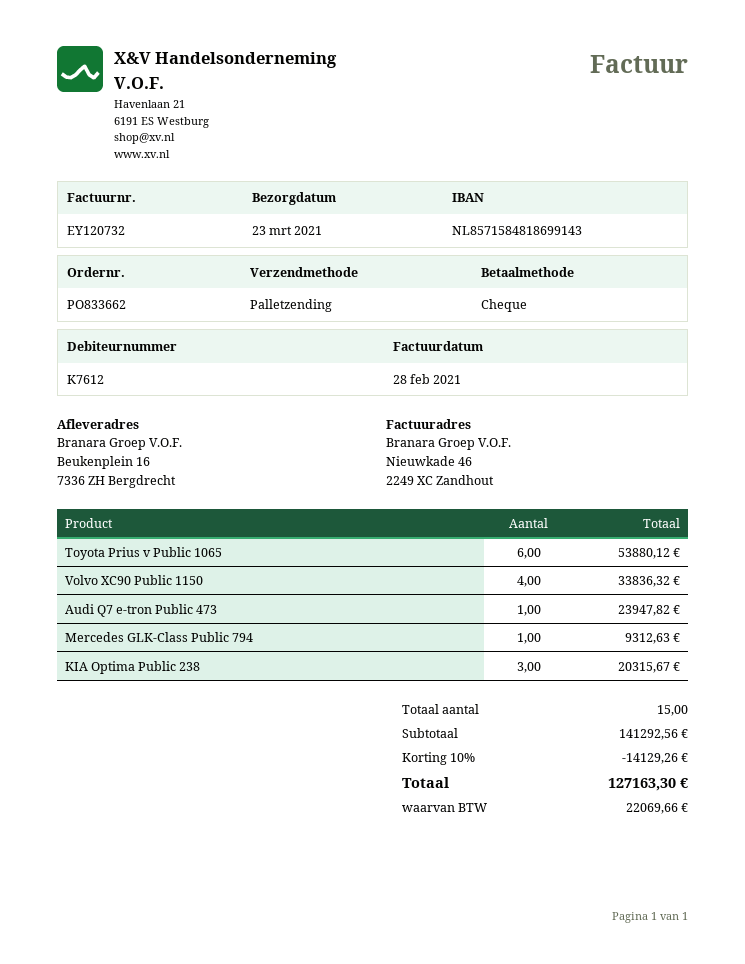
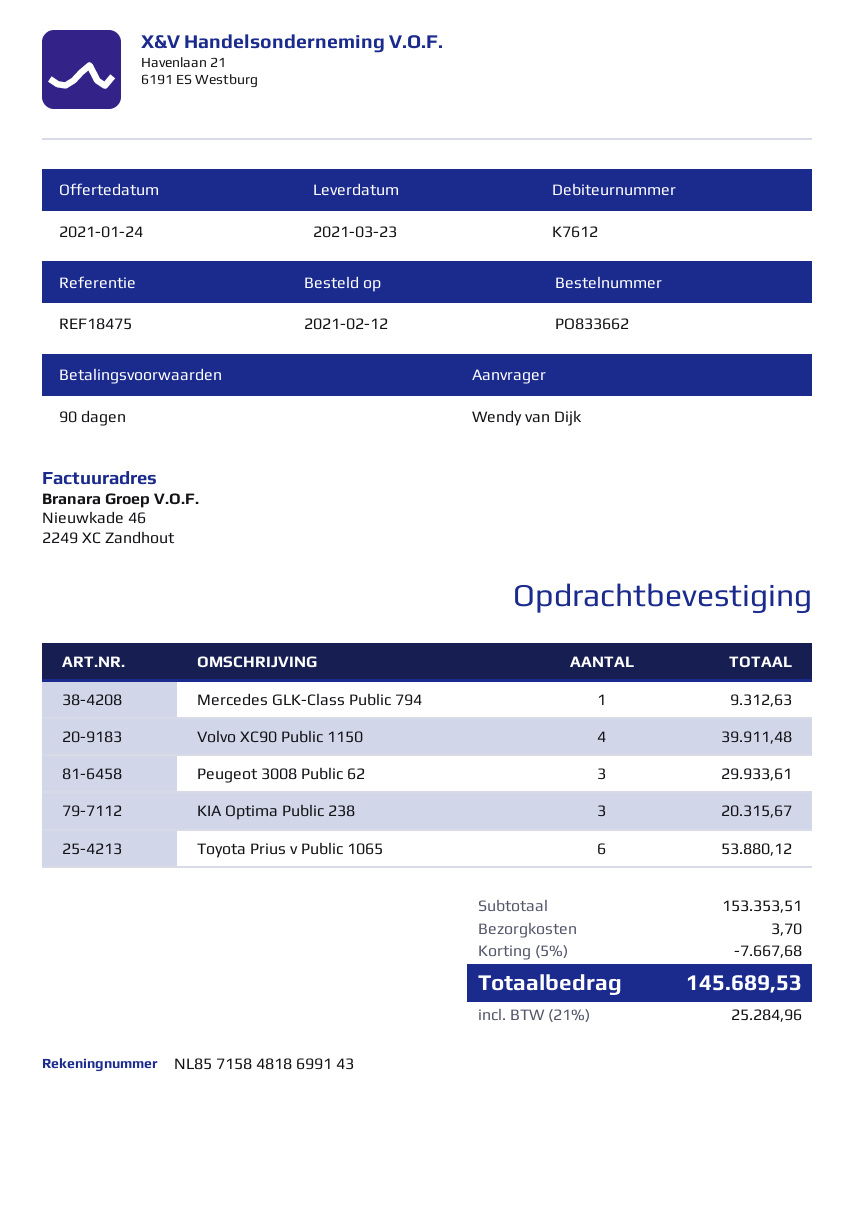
Volvo XC90 Public 1150: 4 for 33836.32 -> 4 for 39911.48
Audi Q7 e-tron Public 473: 1 for 23947.82 -> none
Peugeot 3008 Public 62: none -> 3 for 29933.61
subtotal: 141292.56 -> 153353.51
discount: 10% = 14129.26 -> 5% = 7667.68
shipping: none -> 3.70
tax: 22069.66 -> 25284.96
total: 127163.30 -> 145689.53

